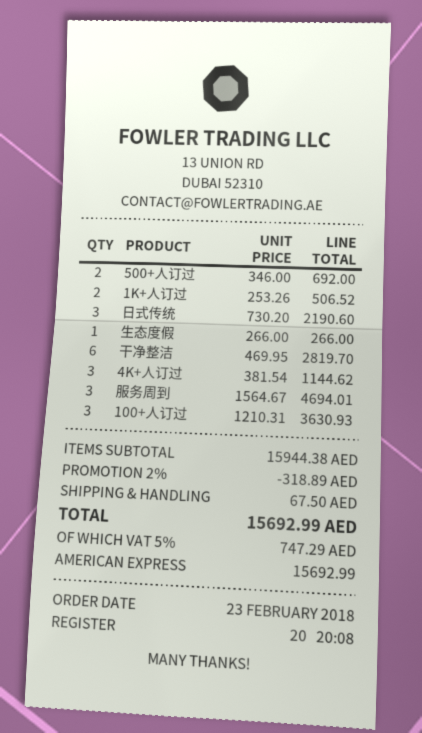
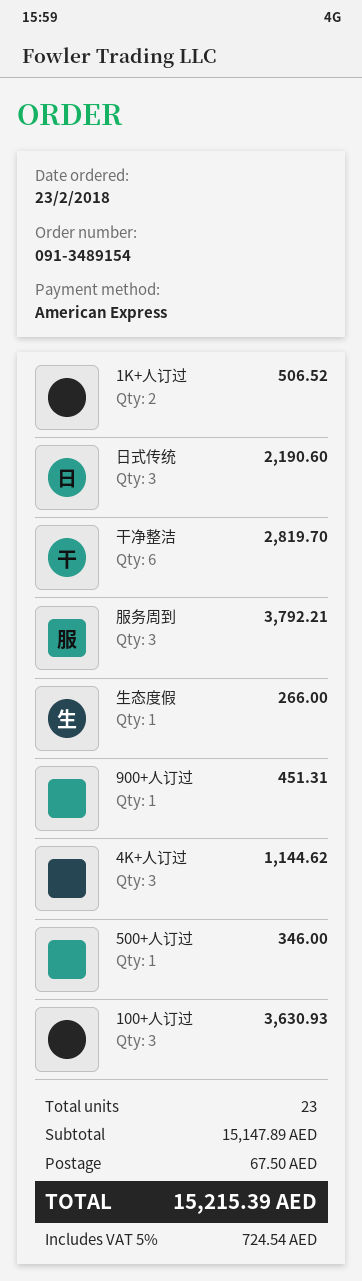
500+人订过: 2 for 692.00 -> 1 for 346.00
服务周到: 3 for 4694.01 -> 3 for 3792.21
900+人订过: none -> 1 for 451.31
subtotal: 15944.38 -> 15147.89
discount: 2% = 318.89 -> none
tax: 5% = 747.29 -> 5% = 724.54
total: 15692.99 -> 15215.39

